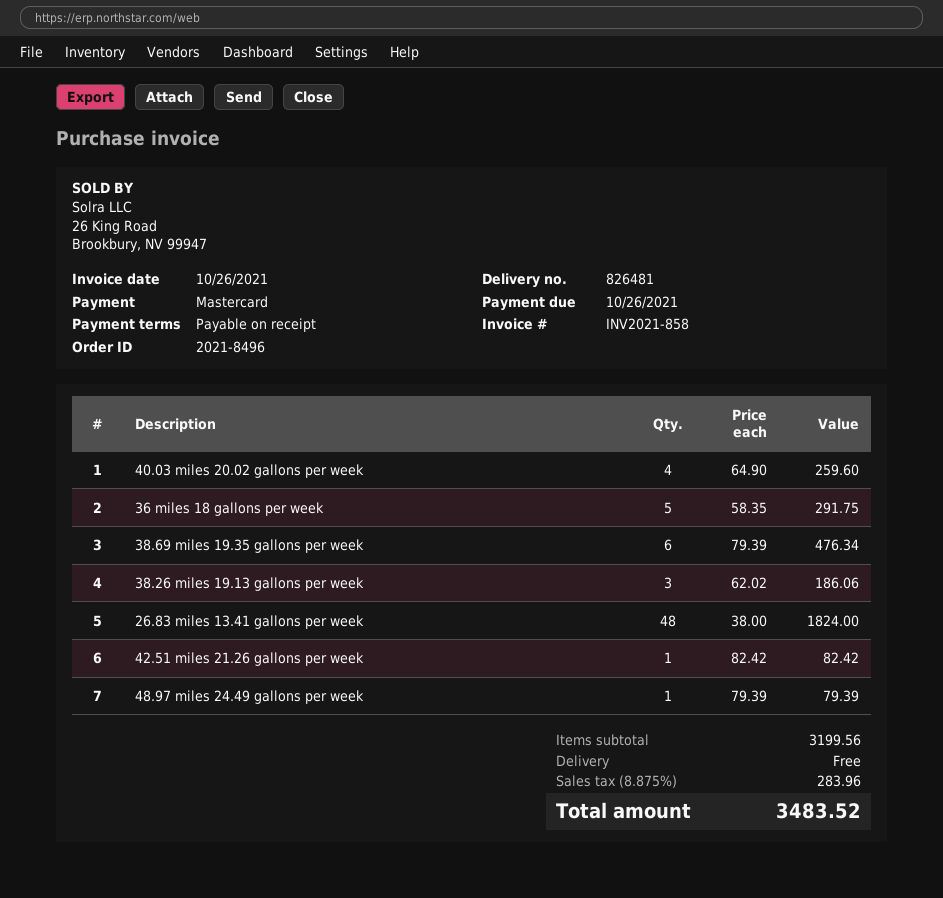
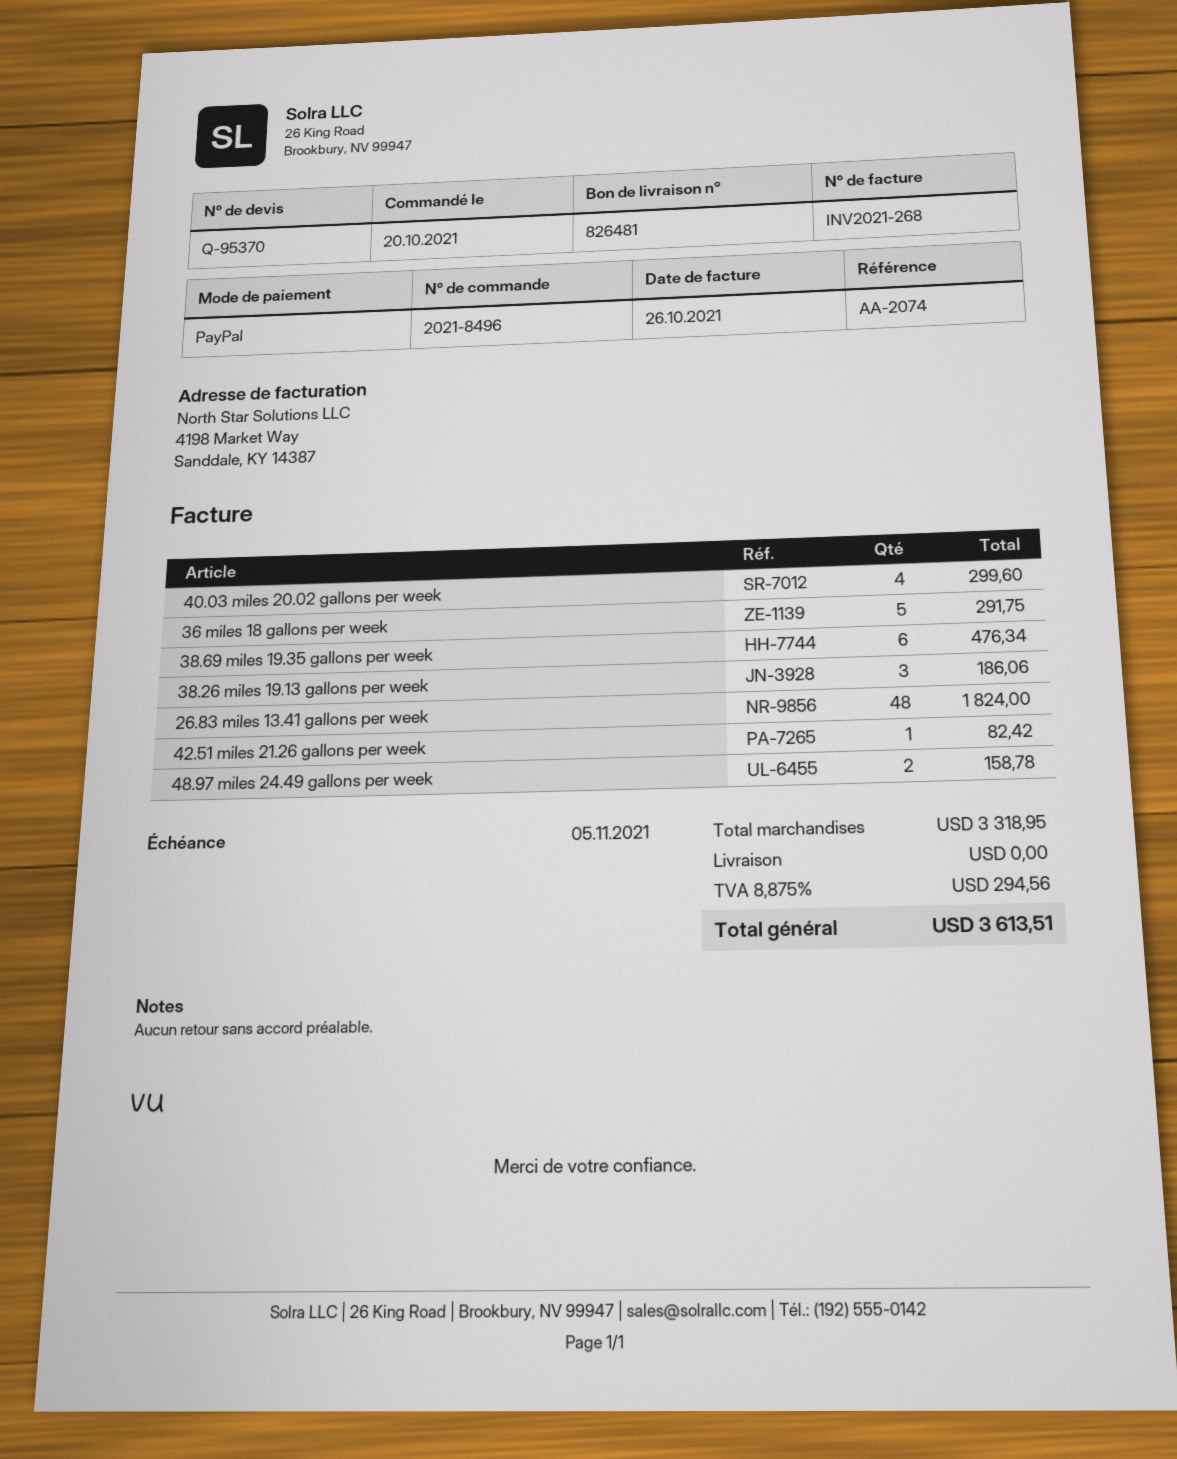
invoice number: INV2021-858 -> INV2021-268
due date: 2021-10-26 -> 2021-11-05
payment method: Mastercard -> PayPal
40.03 miles 20.02 gallons per week: 4 for 259.60 -> 4 for 299.60
48.97 miles 24.49 gallons per week: 1 for 79.39 -> 2 for 158.78
subtotal: 3199.56 -> 3318.95
tax: 8.875% = 283.96 -> 8.875% = 294.56
total: 3483.52 -> 3613.51

